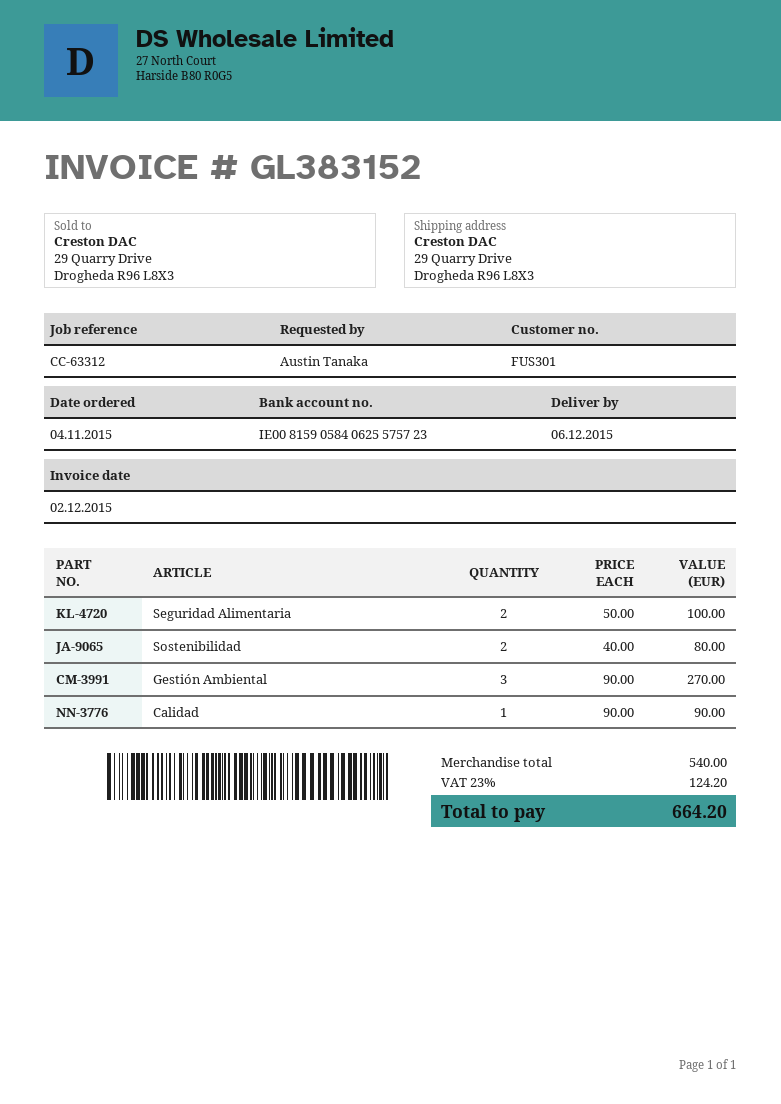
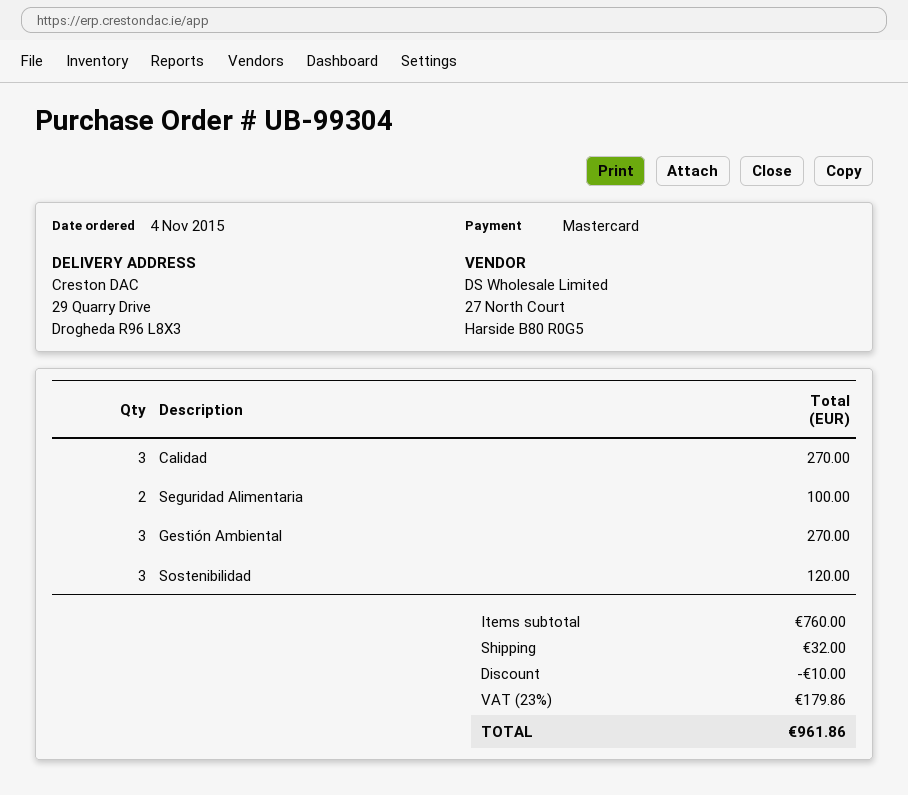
Sostenibilidad: 2 for 80.00 -> 3 for 120.00
Calidad: 1 for 90.00 -> 3 for 270.00
subtotal: 540.00 -> 760.00
discount: none -> 10.00
shipping: none -> 32.00
tax: 23% = 124.20 -> 23% = 179.86
total: 664.20 -> 961.86

